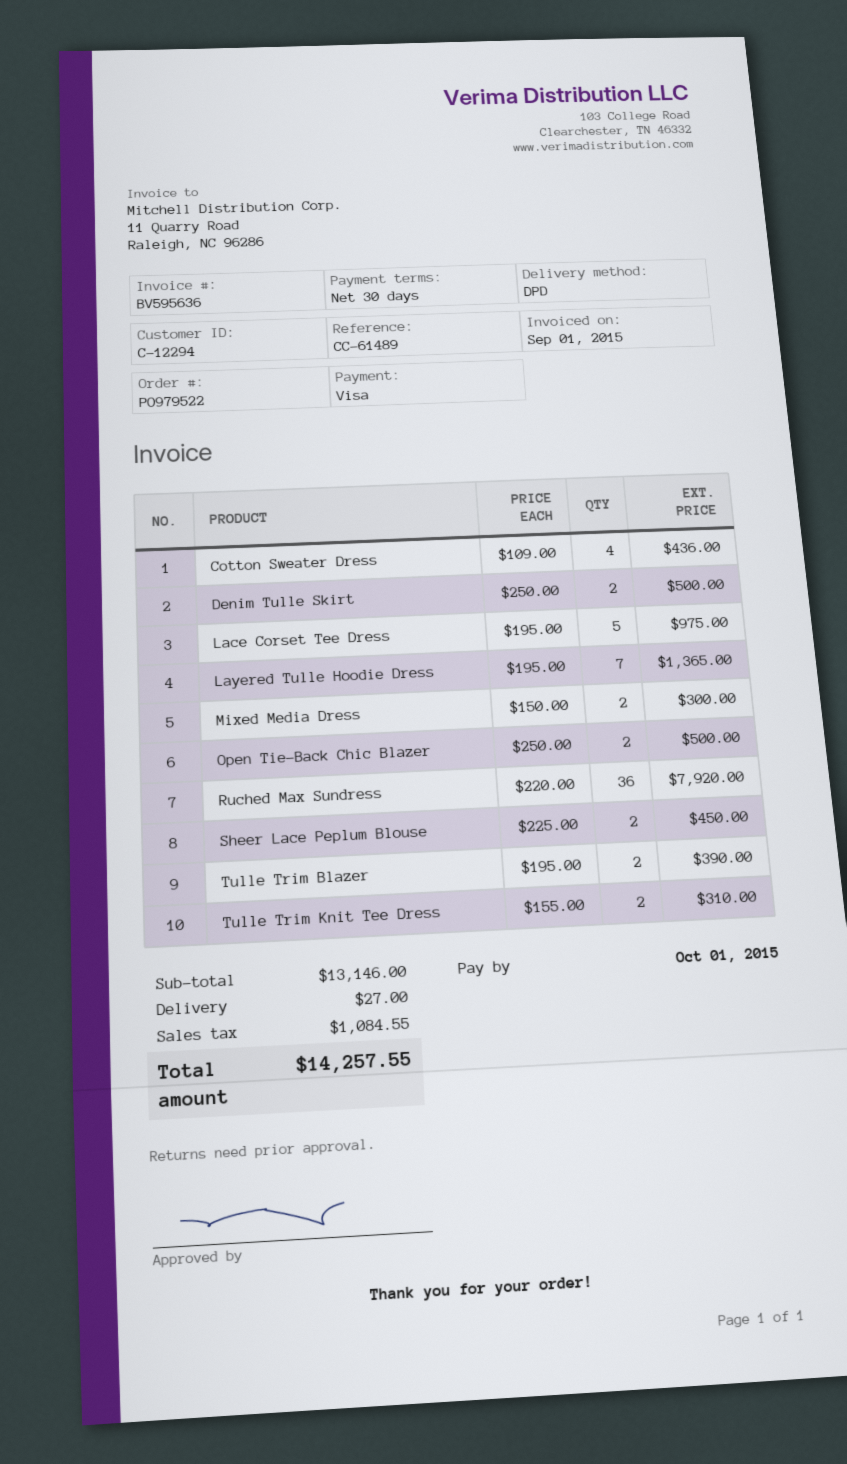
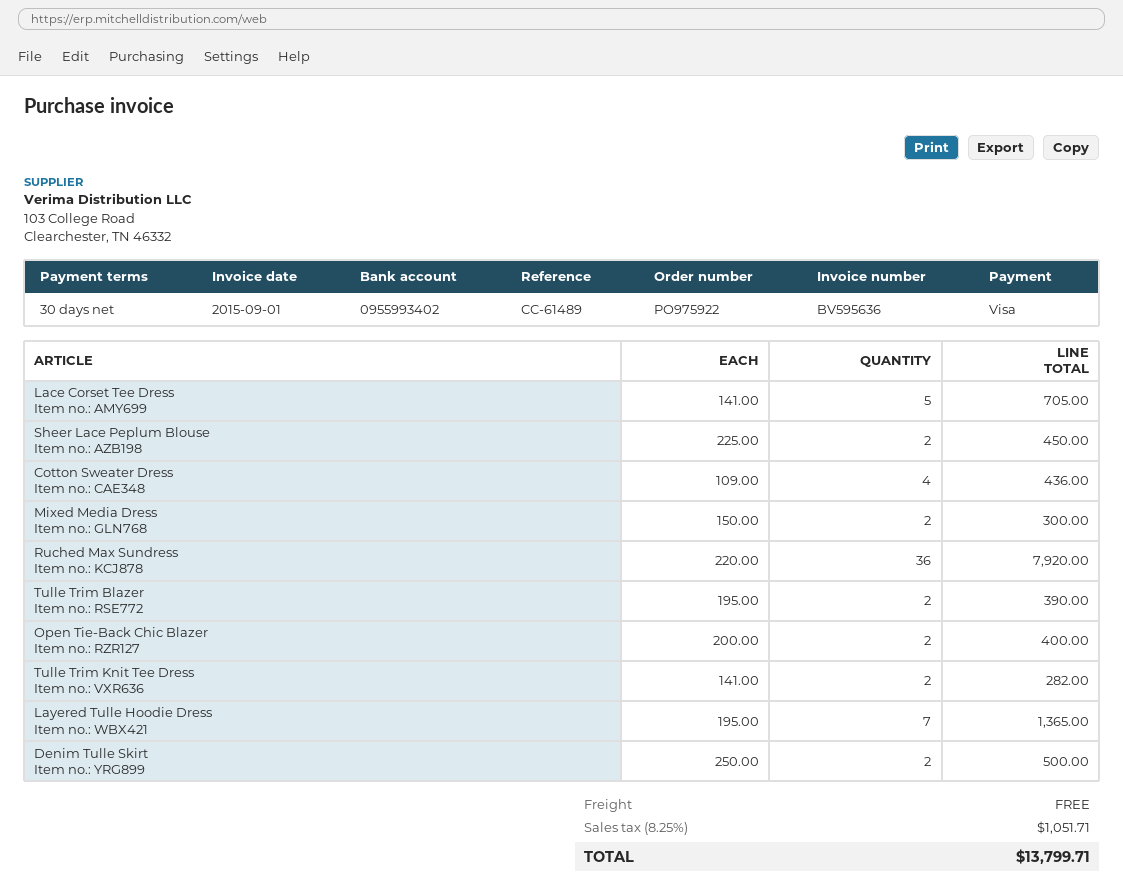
order number: PO979522 -> PO975922
Lace Corset Tee Dress: 5 x 195.00 = 975.00 -> 5 x 141.00 = 705.00
Open Tie-Back Chic Blazer: 2 x 250.00 = 500.00 -> 2 x 200.00 = 400.00
Tulle Trim Knit Tee Dress: 2 x 155.00 = 310.00 -> 2 x 141.00 = 282.00
shipping: 27.00 -> 0.00
tax: 1084.55 -> 1051.71
total: 14257.55 -> 13799.71

